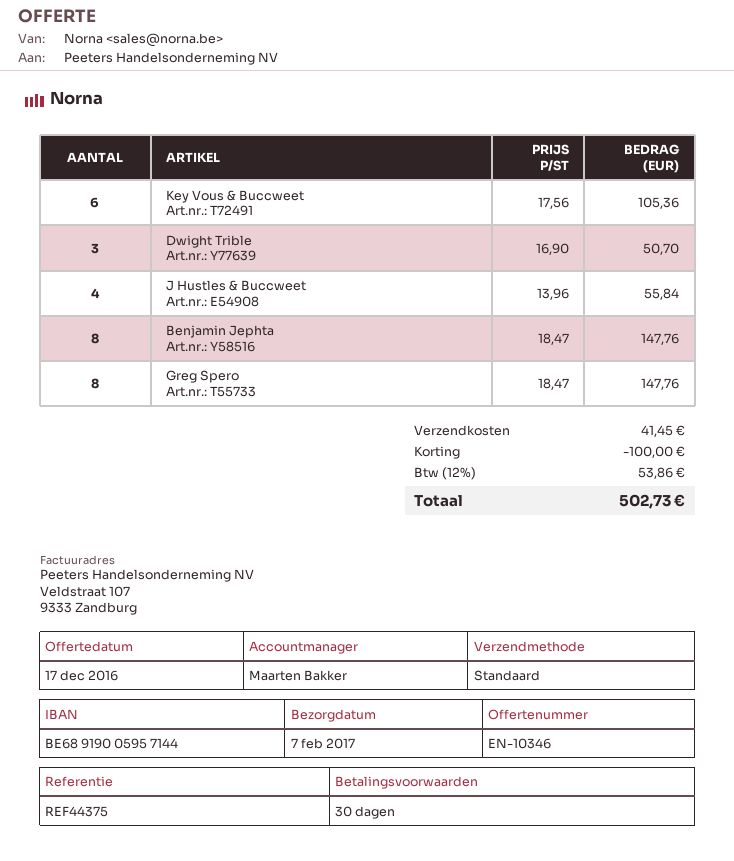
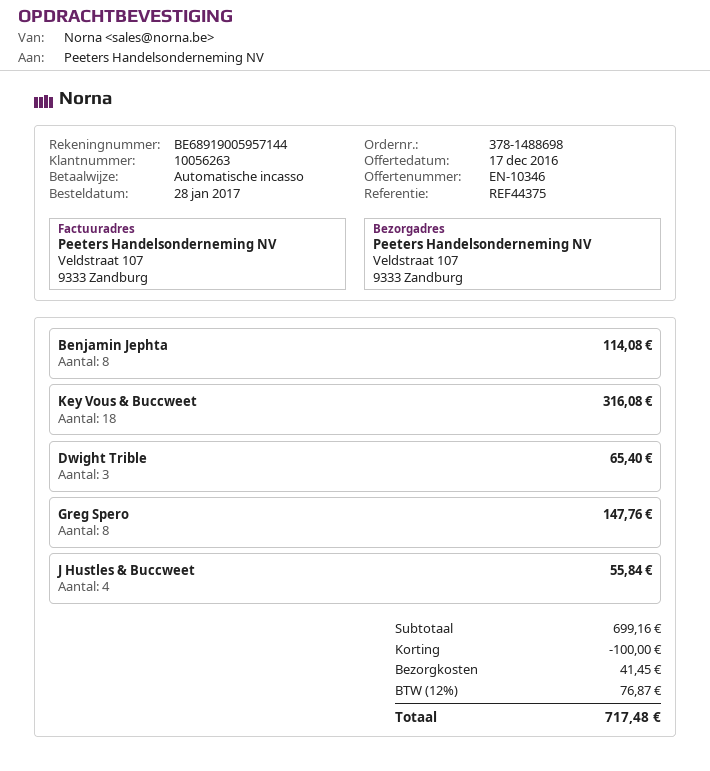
Key Vous & Buccweet: 6 for 105.36 -> 18 for 316.08
Dwight Trible: 3 for 50.70 -> 3 for 65.40
Benjamin Jephta: 8 for 147.76 -> 8 for 114.08
tax: 12% = 53.86 -> 12% = 76.87
total: 502.73 -> 717.48

